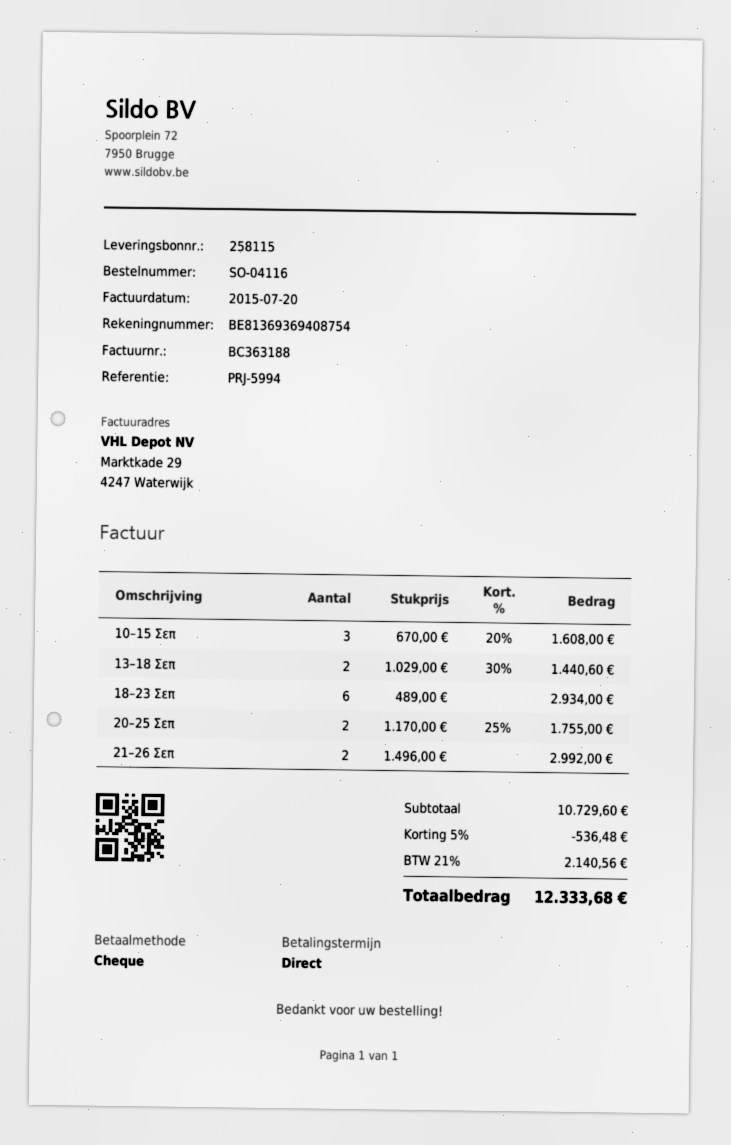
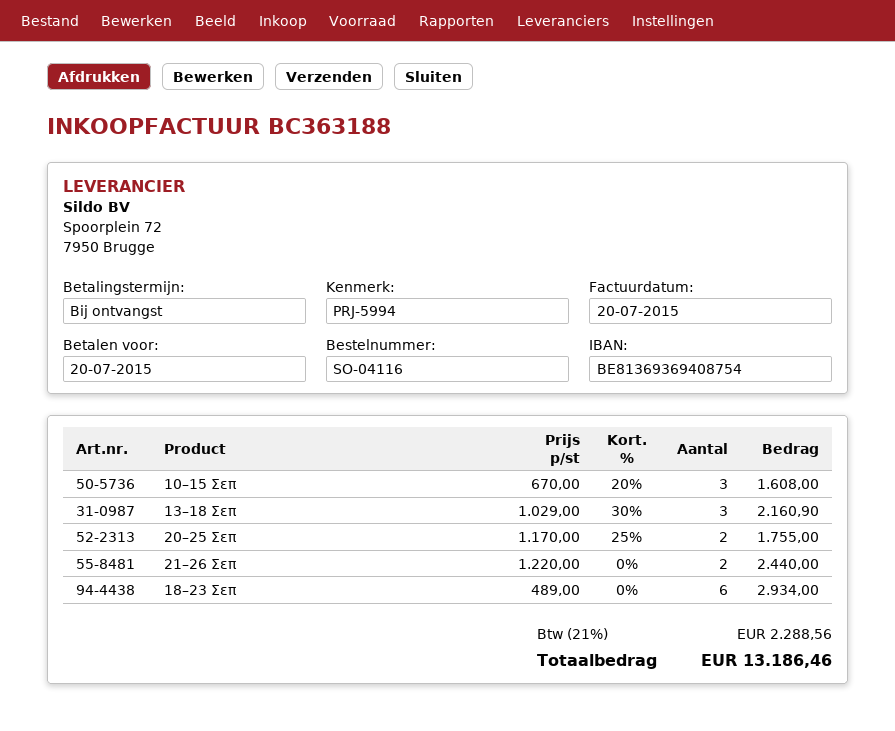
13–18 Σεπ: 2 x 1029.00 - 30% = 1440.60 -> 3 x 1029.00 - 30% = 2160.90
21–26 Σεπ: 2 x 1496.00 = 2992.00 -> 2 x 1220.00 = 2440.00
discount: 5% = 536.48 -> none
tax: 21% = 2140.56 -> 21% = 2288.56
total: 12333.68 -> 13186.46

